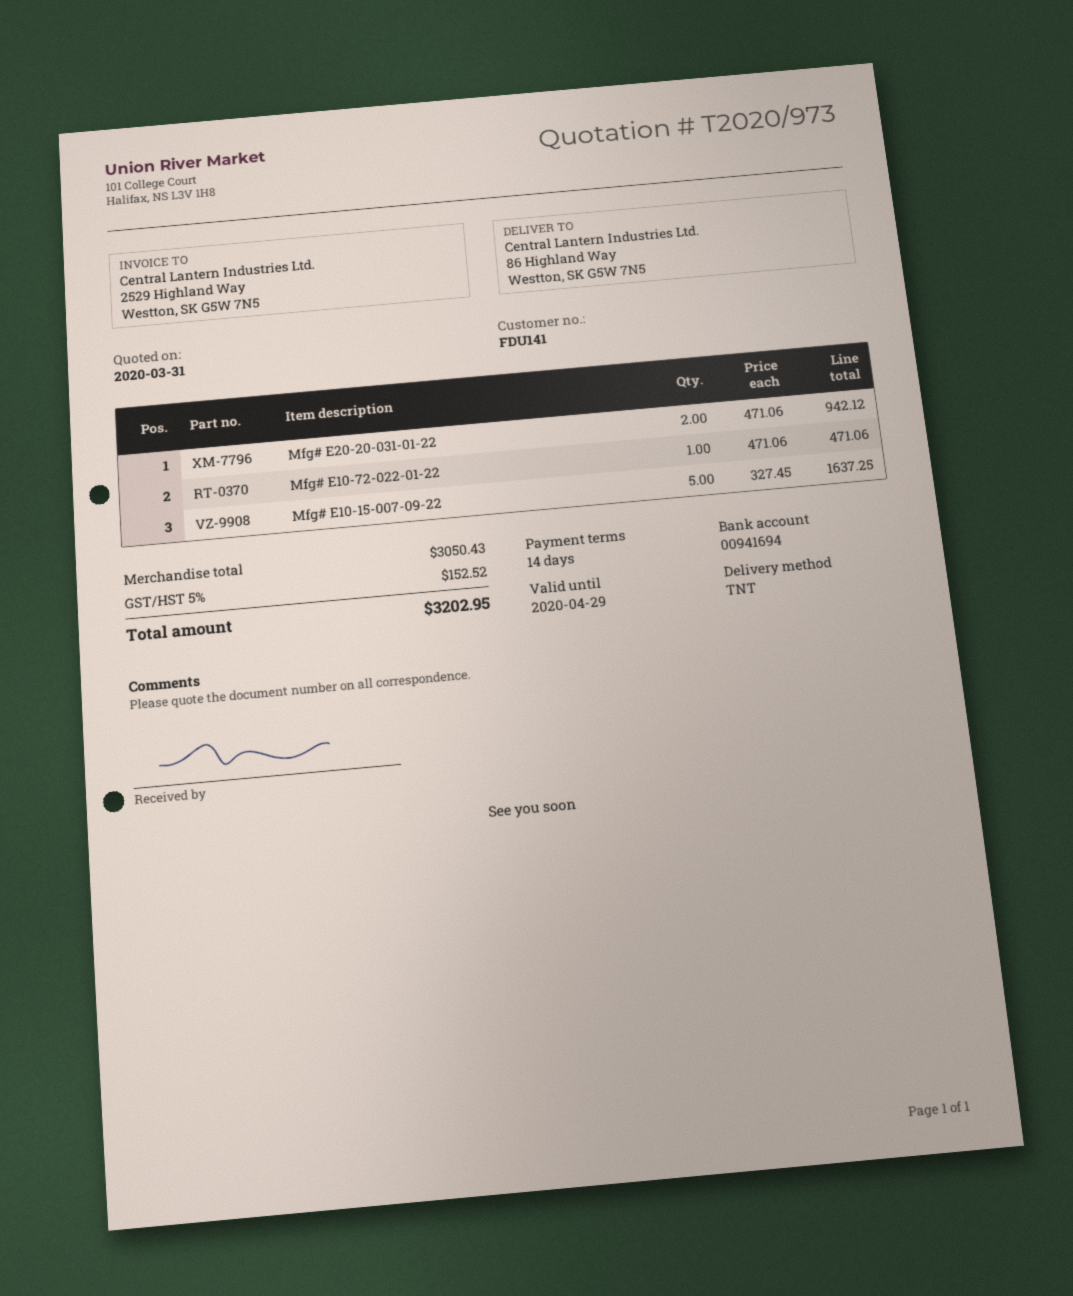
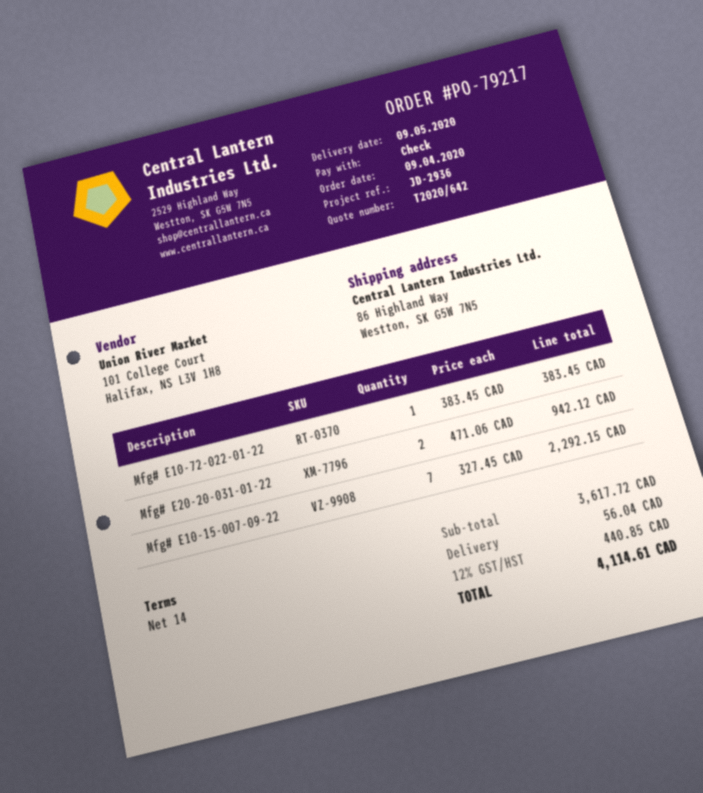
quote number: T2020/973 -> T2020/642
Mfg# E10-72-022-01-22: 1 x 471.06 = 471.06 -> 1 x 383.45 = 383.45
Mfg# E10-15-007-09-22: 5 x 327.45 = 1637.25 -> 7 x 327.45 = 2292.15
subtotal: 3050.43 -> 3617.72
shipping: none -> 56.04
tax: 5% = 152.52 -> 12% = 440.85
total: 3202.95 -> 4114.61

